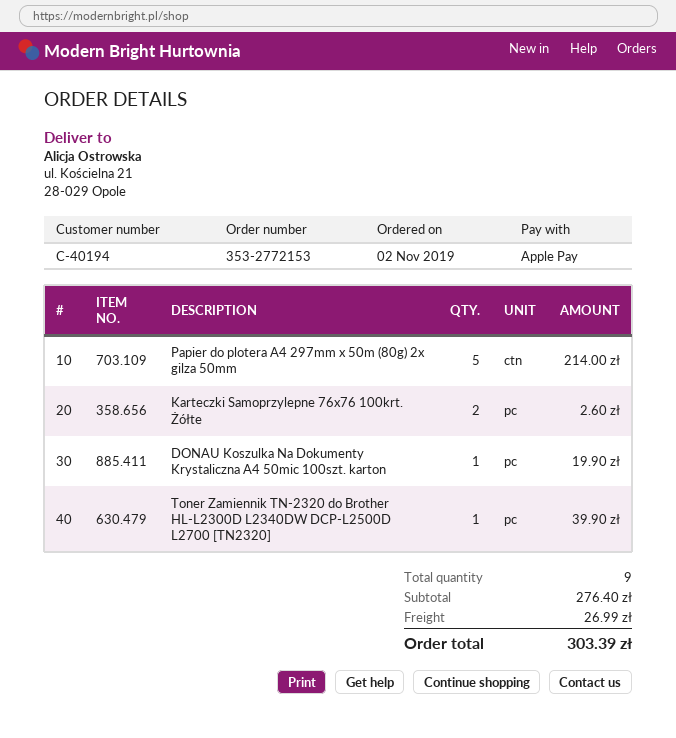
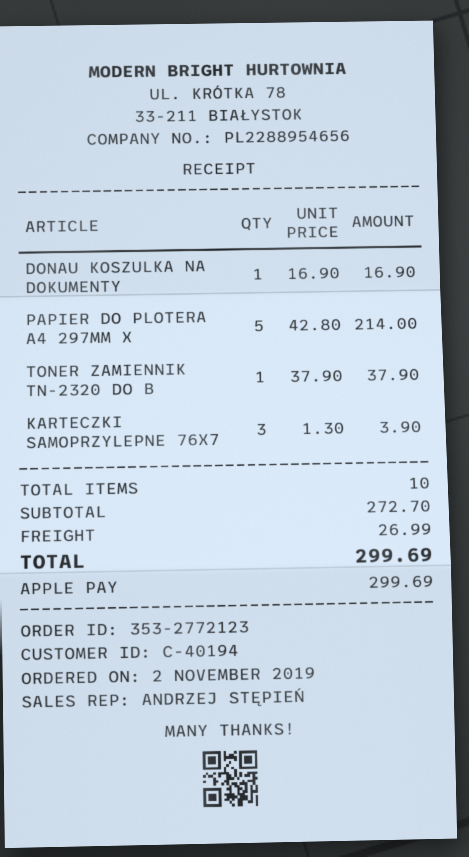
order number: 353-2772153 -> 353-2772123
Karteczki Samoprzylepne 76x76 100krt. Żółte: 2 for 2.60 -> 3 for 3.90
DONAU Koszulka Na Dokumenty Krystaliczna A4 50mic 100szt. karton: 1 for 19.90 -> 1 for 16.90
Toner Zamiennik TN-2320 do Brother HL-L2300D L2340DW DCP-L2500D L2700 [TN2320]: 1 for 39.90 -> 1 for 37.90
total quantity: 9 -> 10
subtotal: 276.40 -> 272.70
total: 303.39 -> 299.69

